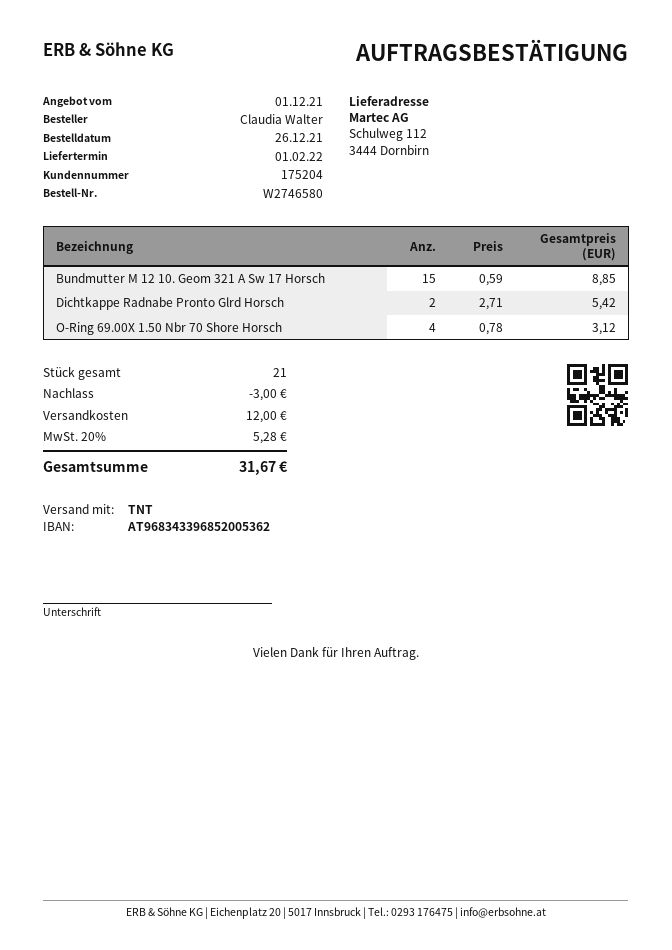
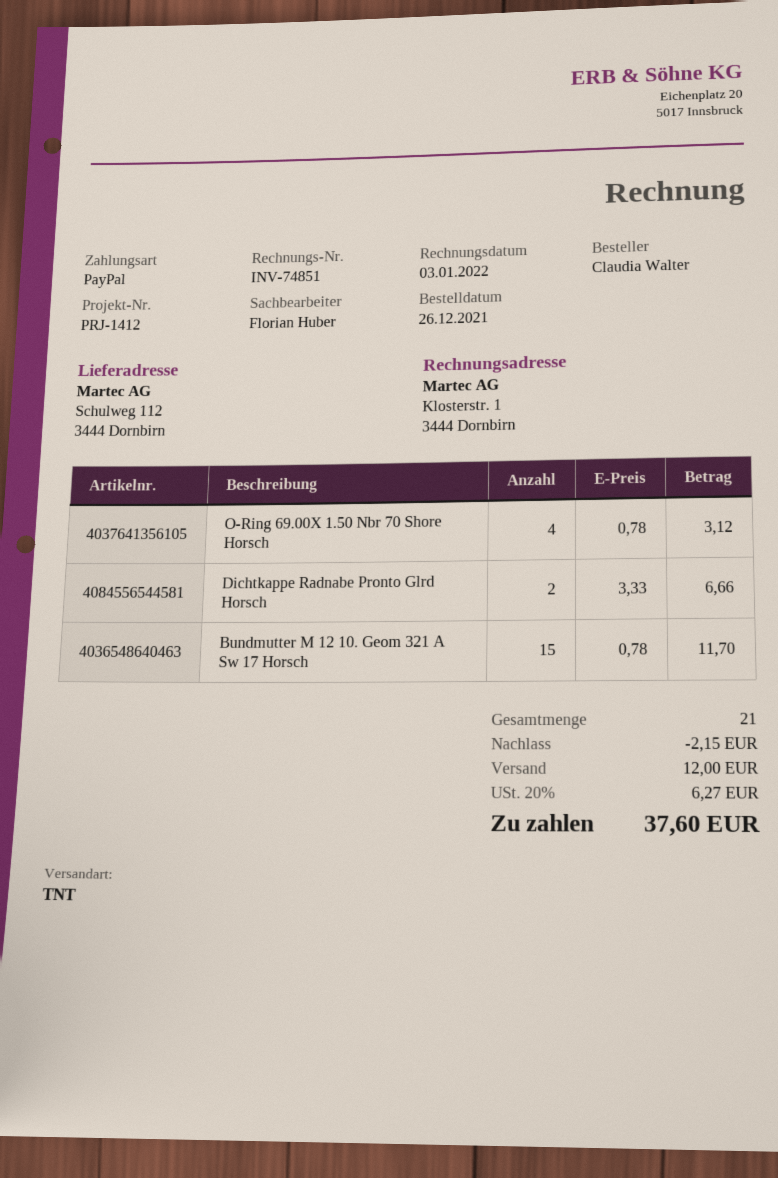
Bundmutter M 12 10. Geom 321 A Sw 17 Horsch: 15 x 0.59 = 8.85 -> 15 x 0.78 = 11.70
Dichtkappe Radnabe Pronto Glrd Horsch: 2 x 2.71 = 5.42 -> 2 x 3.33 = 6.66
discount: 3.00 -> 2.15
tax: 20% = 5.28 -> 20% = 6.27
total: 31.67 -> 37.60

